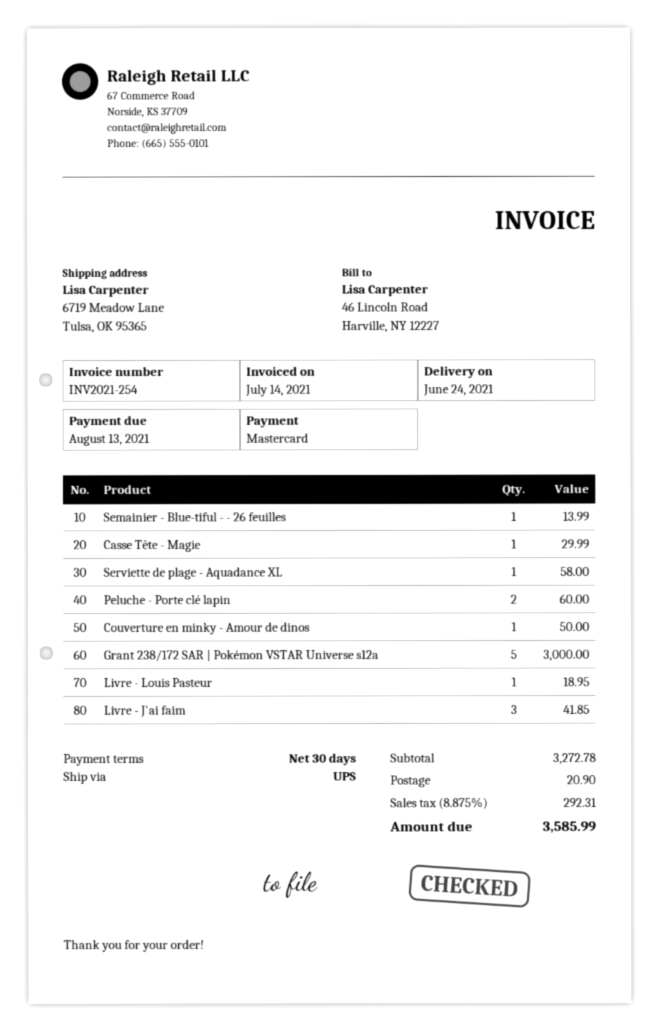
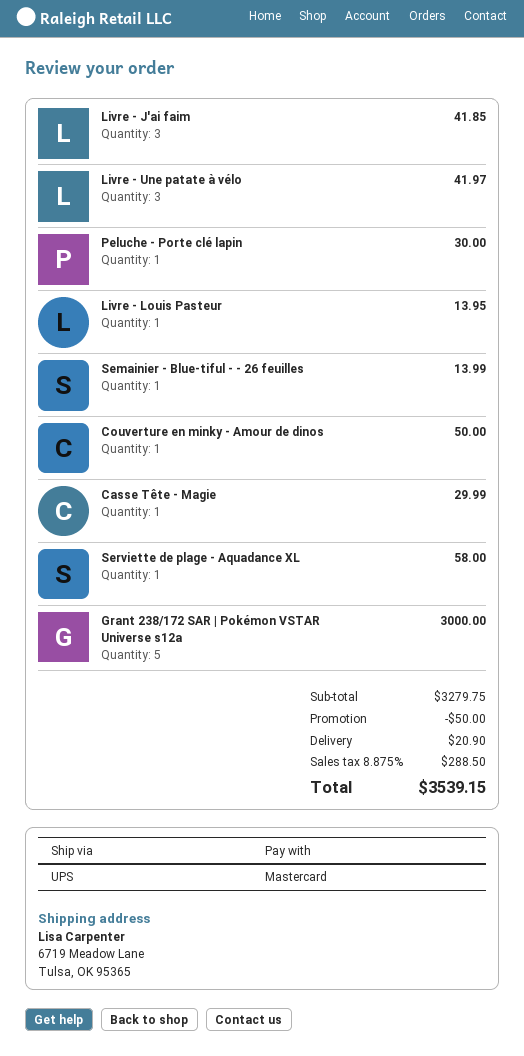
Peluche - Porte clé lapin: 2 for 60.00 -> 1 for 30.00
Livre - Louis Pasteur: 1 for 18.95 -> 1 for 13.95
Livre - Une patate à vélo: none -> 3 for 41.97
subtotal: 3272.78 -> 3279.75
discount: none -> 50.00
tax: 8.875% = 292.31 -> 8.875% = 288.50
total: 3585.99 -> 3539.15

